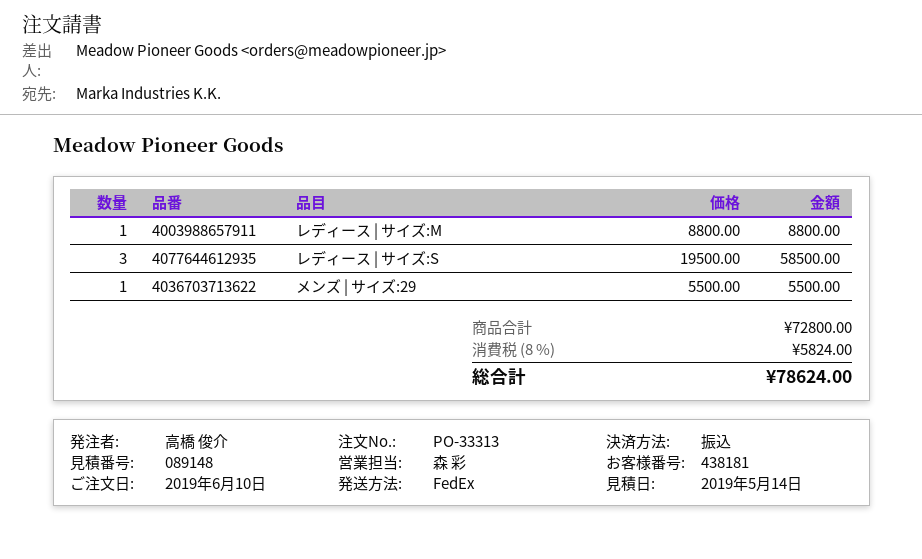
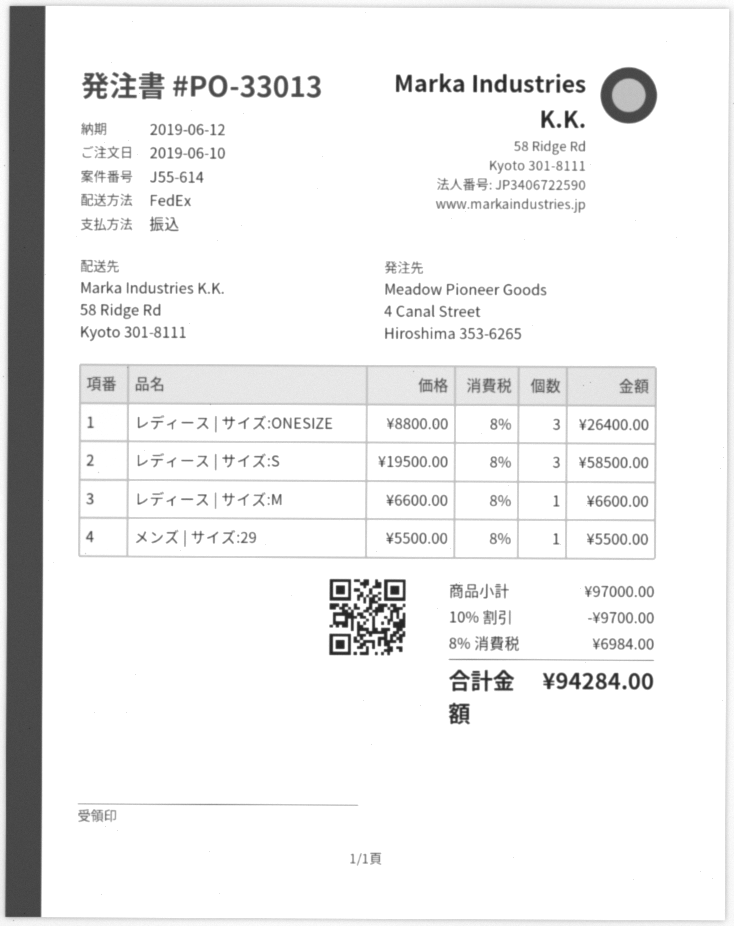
order number: PO-33313 -> PO-33013
レディース | サイズ:M: 1 x 8800.00 = 8800.00 -> 1 x 6600.00 = 6600.00
レディース | サイズ:ONESIZE: none -> 3 x 8800.00 = 26400.00
subtotal: 72800.00 -> 97000.00
discount: none -> 10% = 9700.00
tax: 8% = 5824.00 -> 8% = 6984.00
total: 78624.00 -> 94284.00

